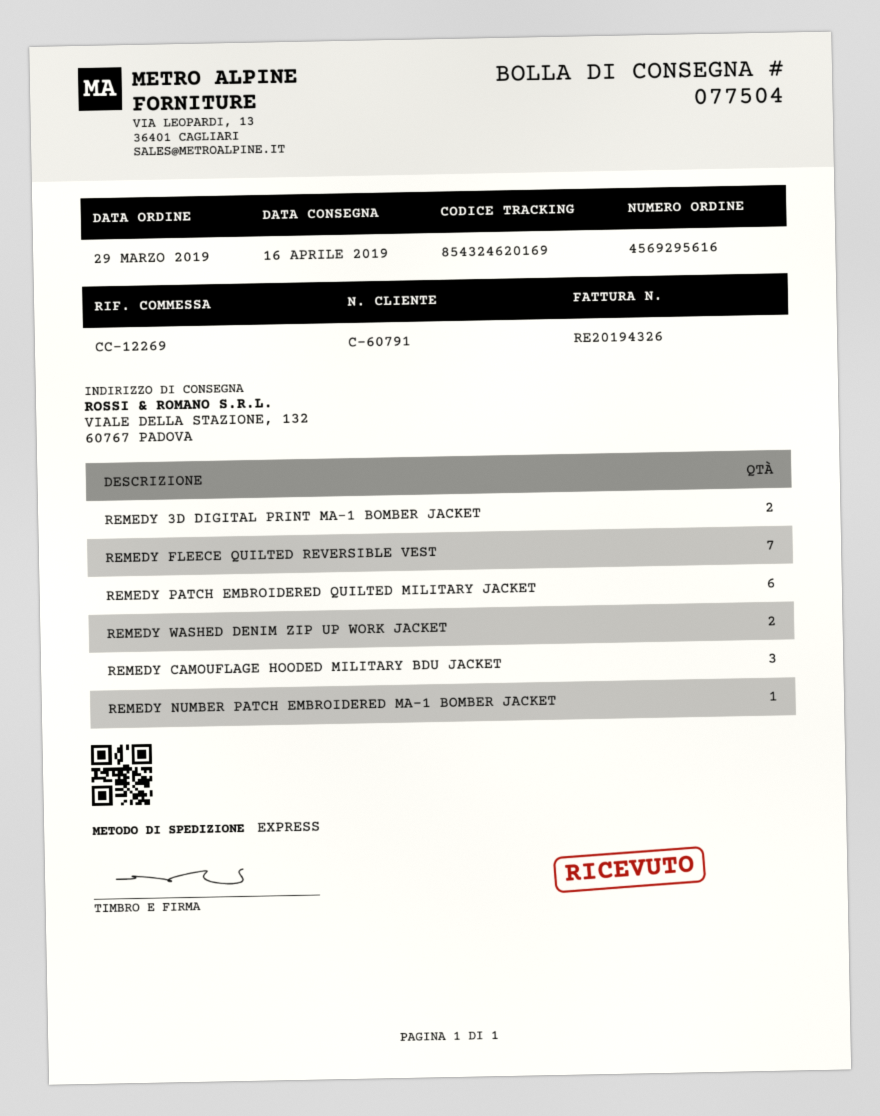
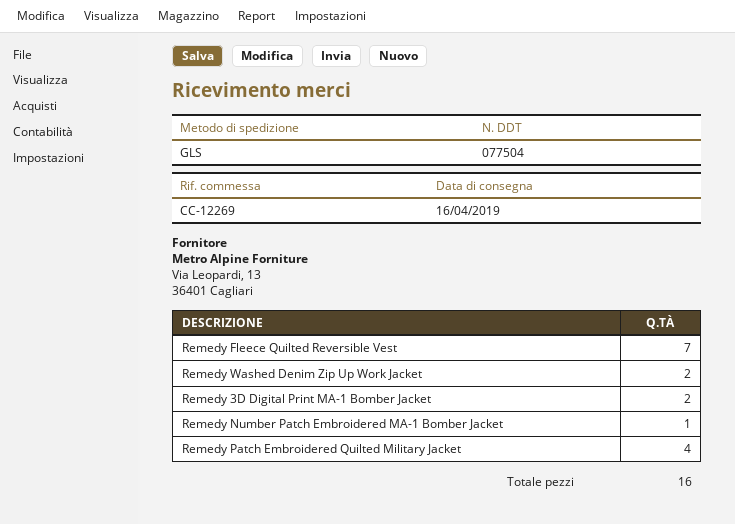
shipping method: express -> GLS
REMEDY PATCH EMBROIDERED QUILTED MILITARY JACKET: 6 -> 4
REMEDY CAMOUFLAGE HOODED MILITARY BDU JACKET: 3 -> none

